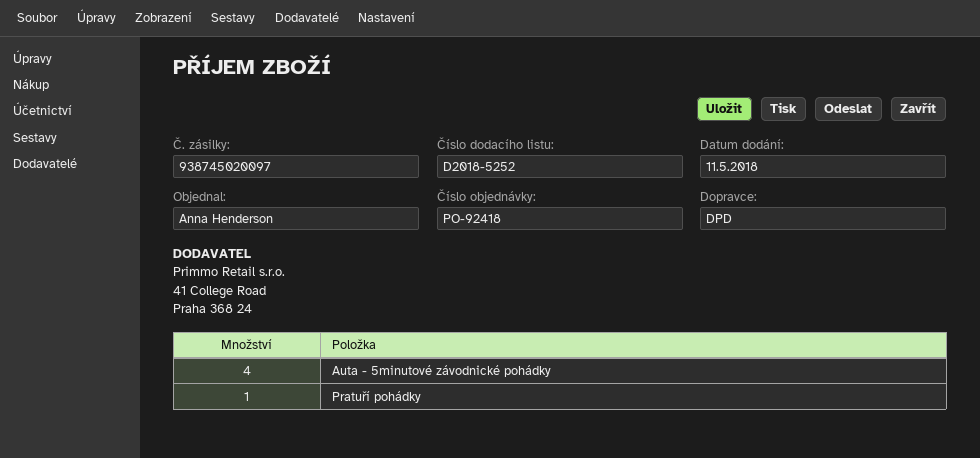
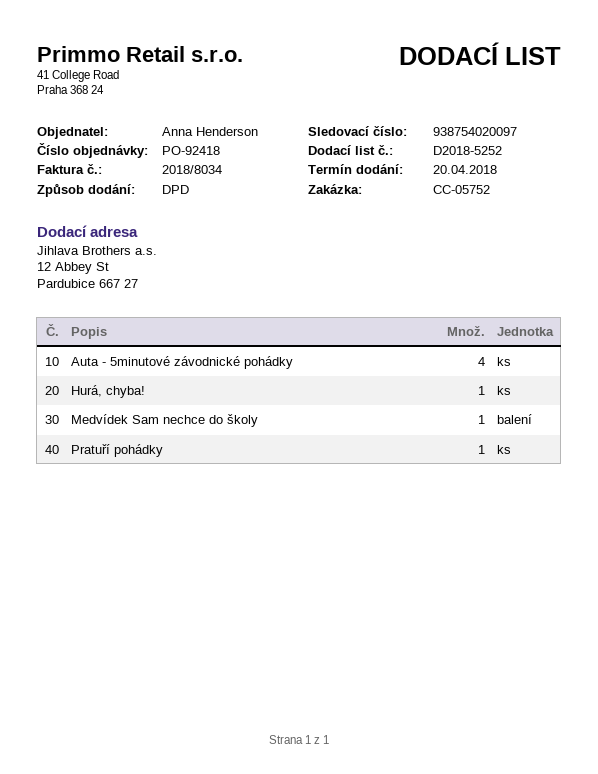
delivery date: 2018-05-11 -> 2018-04-20
tracking number: 938745020097 -> 938754020097
Hurá, chyba!: none -> 1
Medvídek Sam nechce do školy: none -> 1

